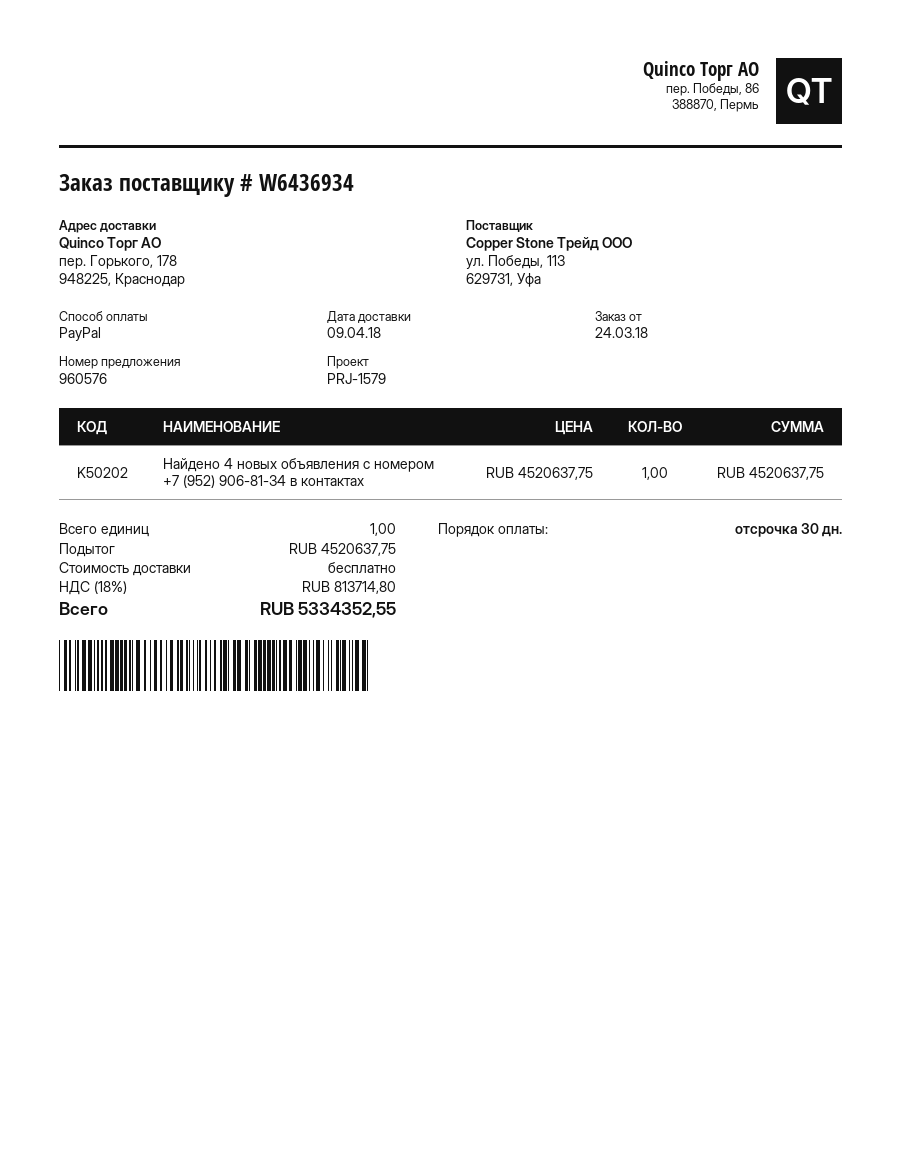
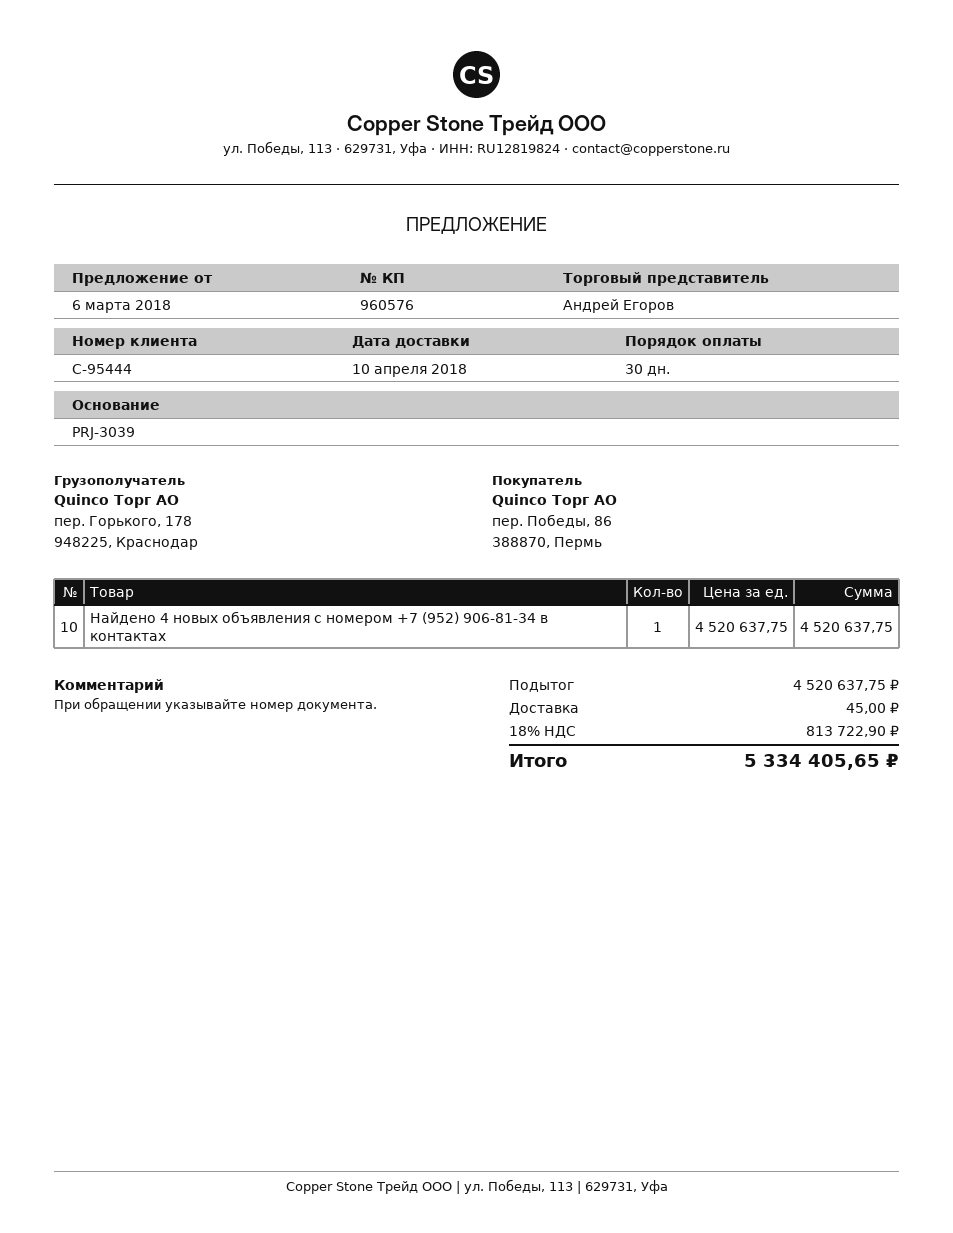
delivery date: 2018-04-09 -> 2018-04-10
reference: PRJ-1579 -> PRJ-3039
shipping: 0.00 -> 45.00
tax: 18% = 813714.80 -> 18% = 813722.90
total: 5334352.55 -> 5334405.65

